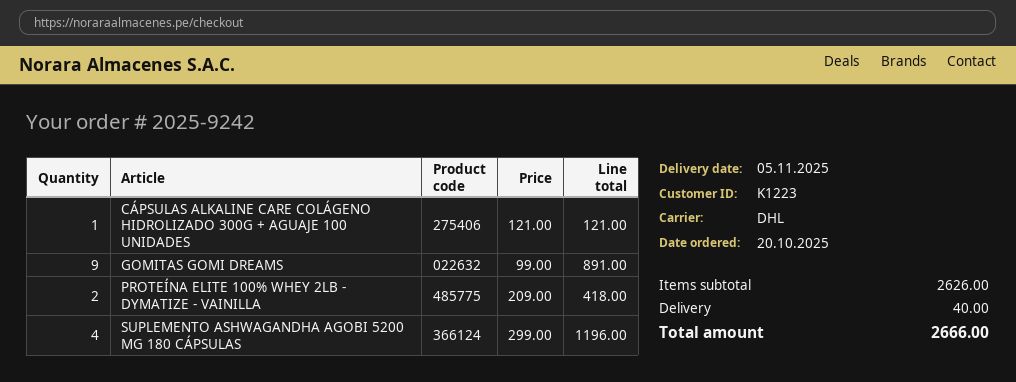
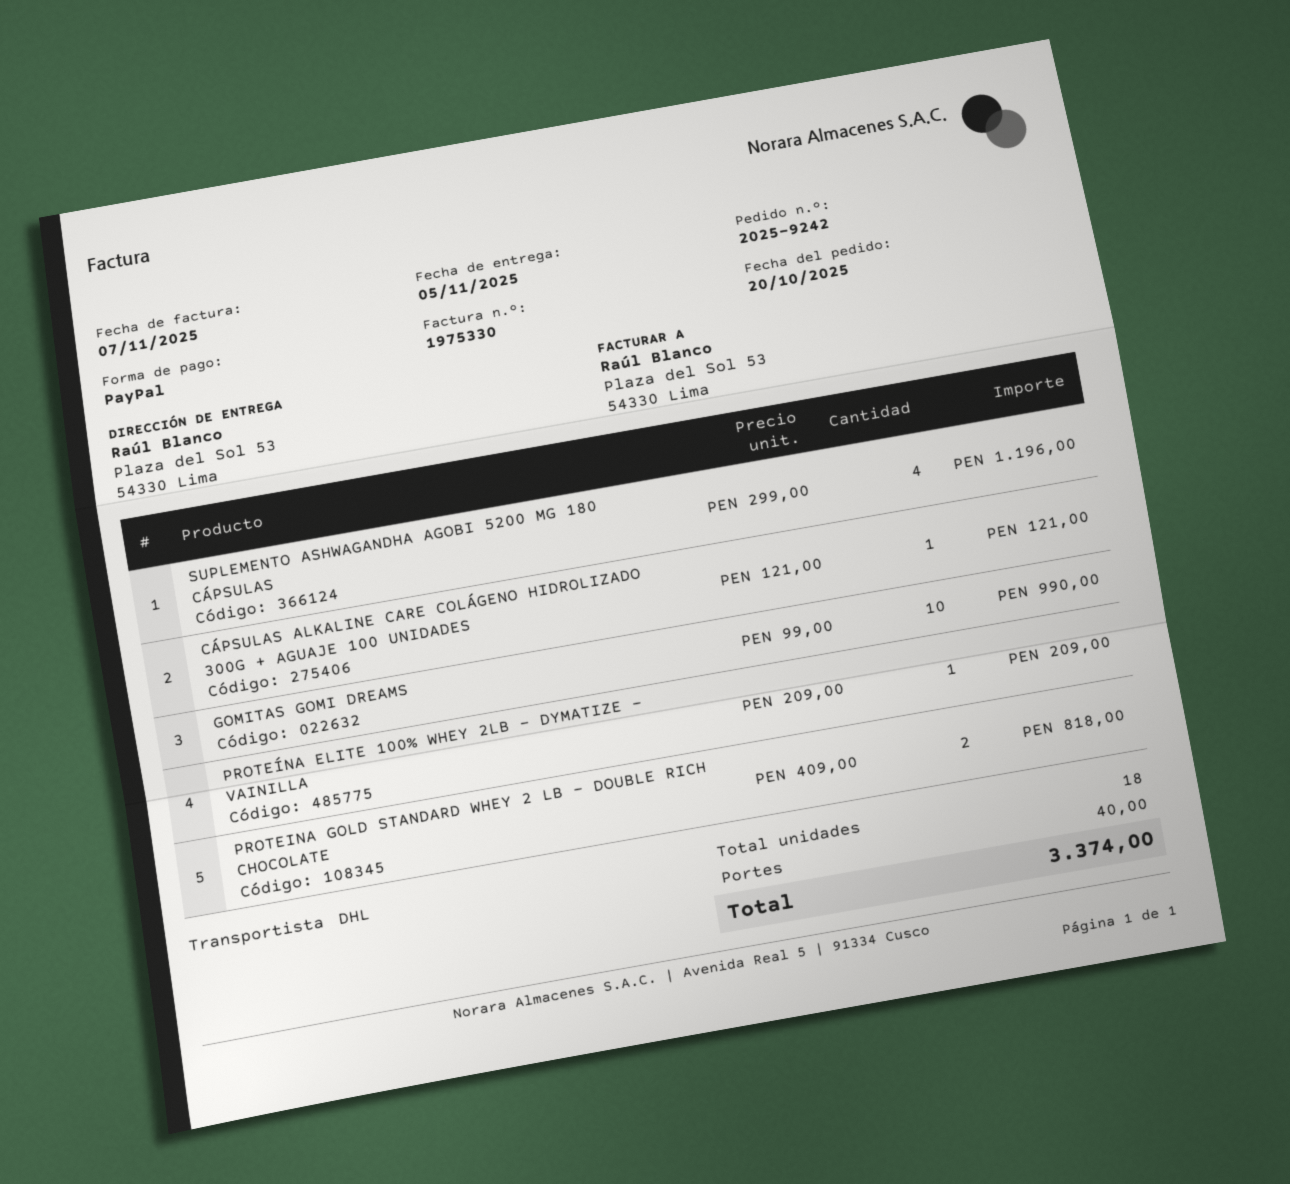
GOMITAS GOMI DREAMS: 9 x 99.00 = 891.00 -> 10 x 99.00 = 990.00
PROTEÍNA ELITE 100% WHEY 2LB - DYMATIZE - VAINILLA: 2 x 209.00 = 418.00 -> 1 x 209.00 = 209.00
PROTEINA GOLD STANDARD WHEY 2 LB - DOUBLE RICH CHOCOLATE: none -> 2 x 409.00 = 818.00
total: 2666.00 -> 3374.00

